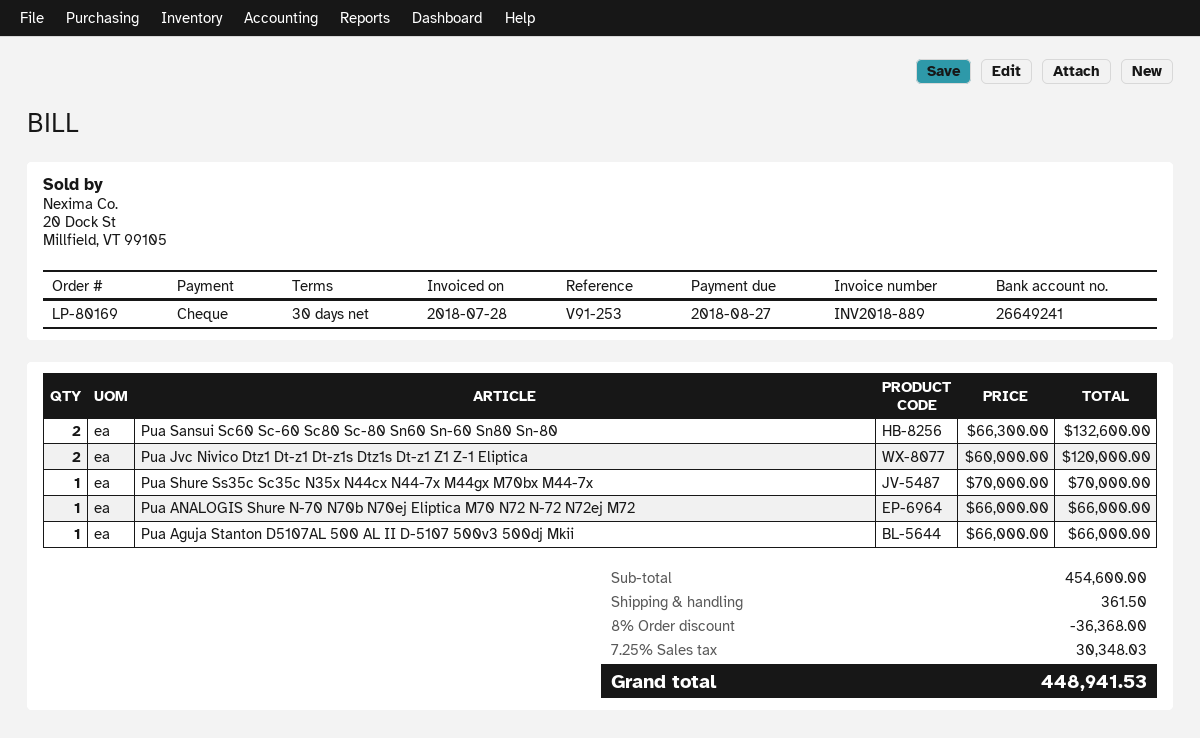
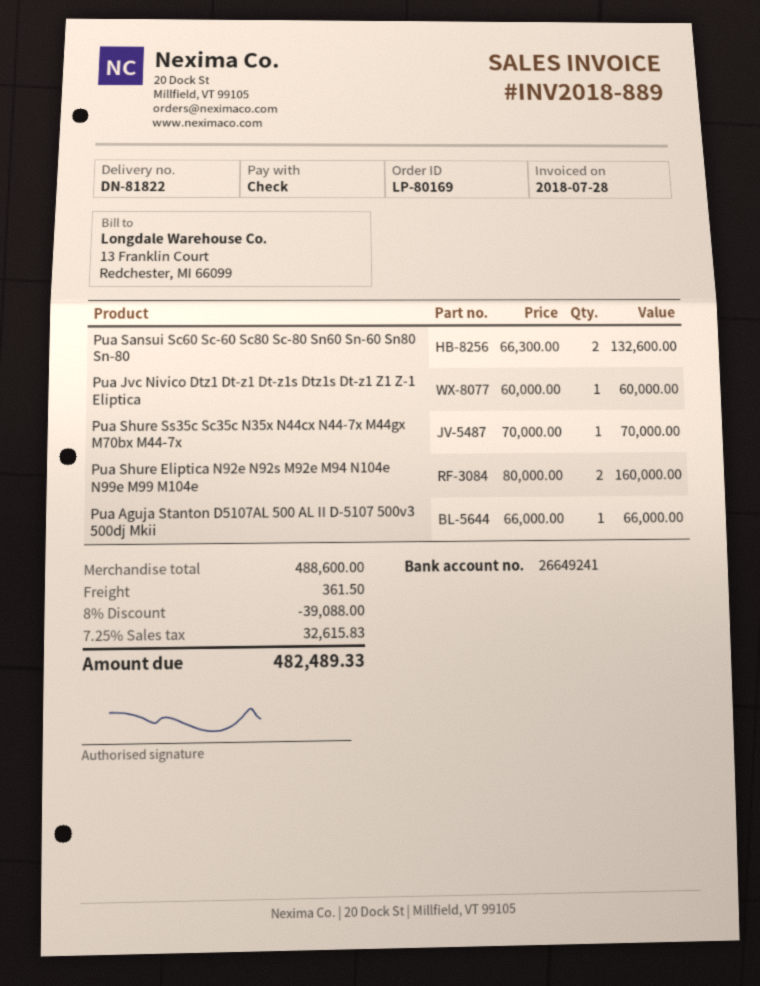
Pua Jvc Nivico Dtz1 Dt-z1 Dt-z1s Dtz1s Dt-z1 Z1 Z-1 Eliptica: 2 x 60000.00 = 120000.00 -> 1 x 60000.00 = 60000.00
Pua ANALOGIS Shure N-70 N70b N70ej Eliptica M70 N72 N-72 N72ej M72: 1 x 66000.00 = 66000.00 -> none
Pua Shure Eliptica N92e N92s M92e M94 N104e N99e M99 M104e: none -> 2 x 80000.00 = 160000.00
subtotal: 454600.00 -> 488600.00
discount: 8% = 36368.00 -> 8% = 39088.00
tax: 7.25% = 30348.03 -> 7.25% = 32615.83
total: 448941.53 -> 482489.33

